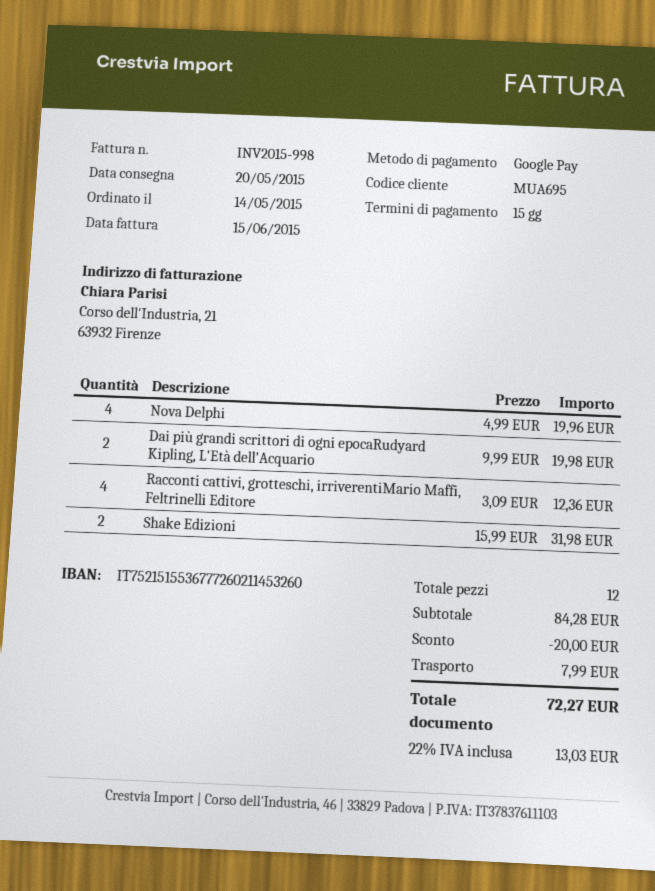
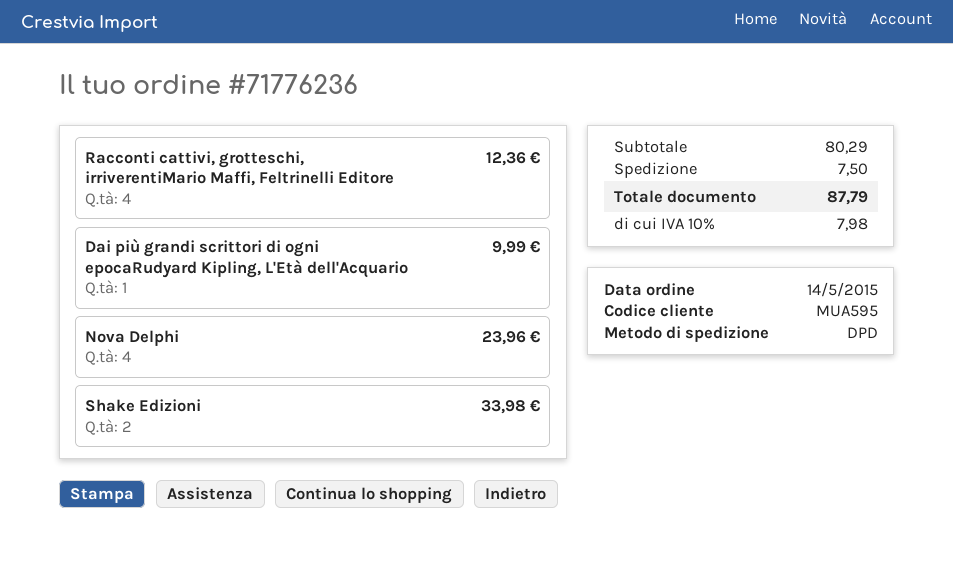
customer number: MUA695 -> MUA595
Nova Delphi: 4 for 19.96 -> 4 for 23.96
Dai più grandi scrittori di ogni epocaRudyard Kipling, L'Età dell'Acquario: 2 for 19.98 -> 1 for 9.99
Shake Edizioni: 2 for 31.98 -> 2 for 33.98
subtotal: 84.28 -> 80.29
discount: 20.00 -> none
shipping: 7.99 -> 7.50
tax: 22% = 13.03 -> 10% = 7.98
total: 72.27 -> 87.79

